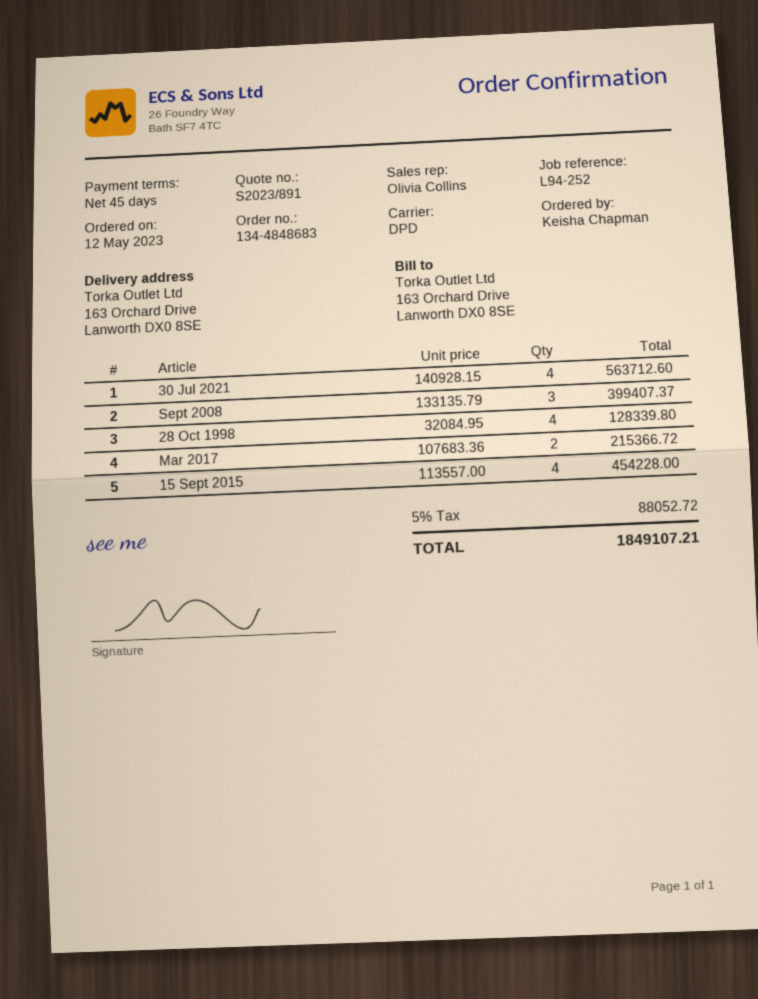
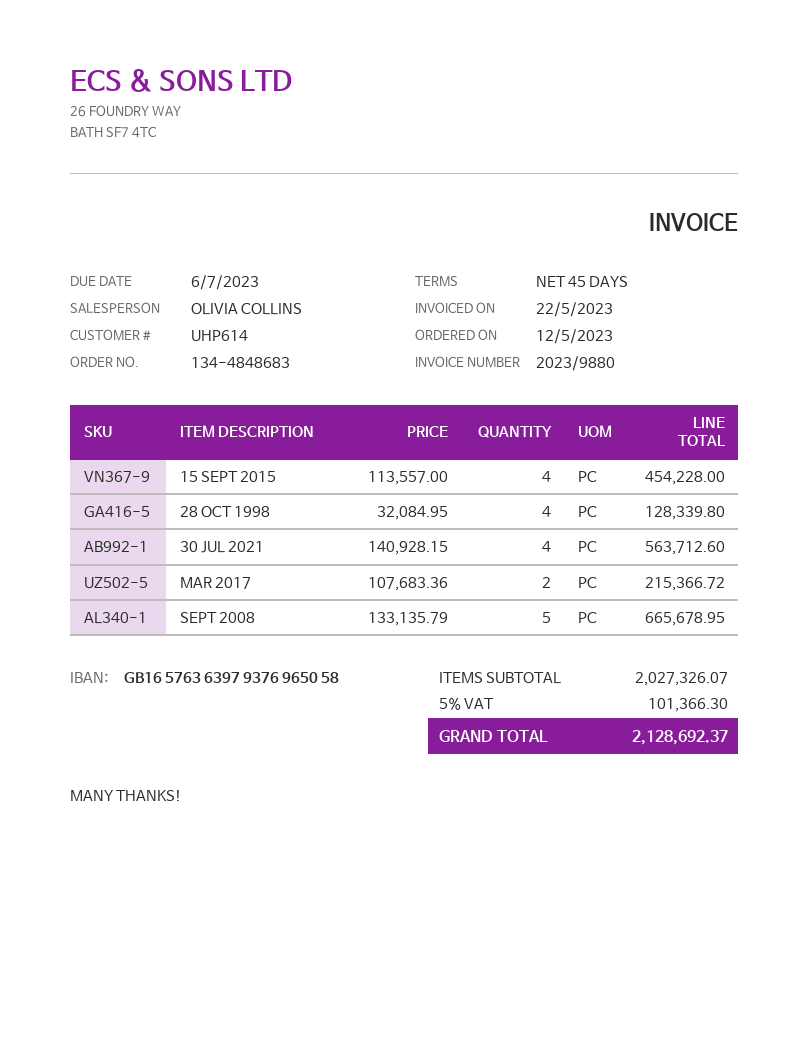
Sept 2008: 3 x 133135.79 = 399407.37 -> 5 x 133135.79 = 665678.95
tax: 5% = 88052.72 -> 5% = 101366.30
total: 1849107.21 -> 2128692.37

